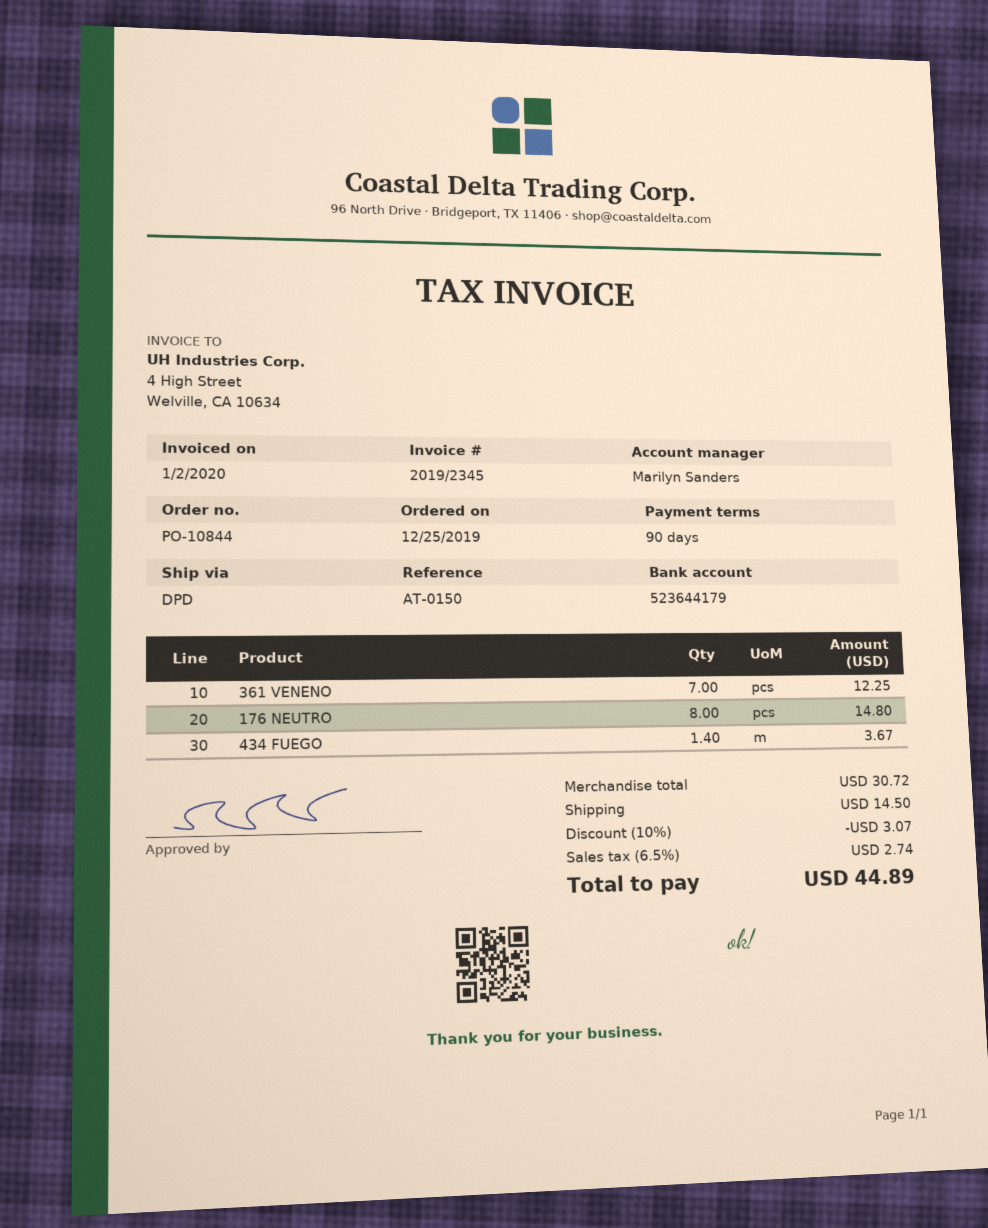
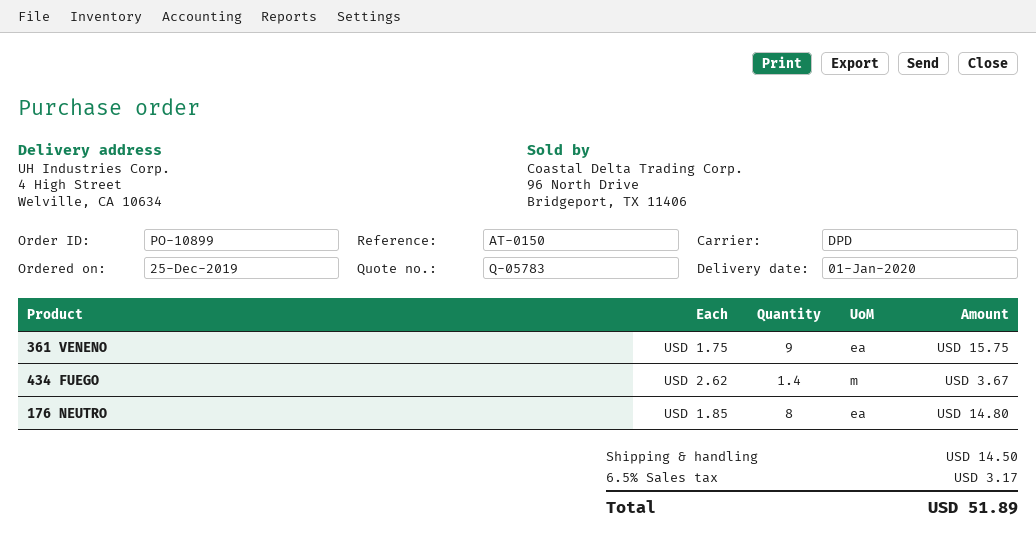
order number: PO-10844 -> PO-10899
361 VENENO: 7 for 12.25 -> 9 for 15.75
discount: 10% = 3.07 -> none
tax: 6.5% = 2.74 -> 6.5% = 3.17
total: 44.89 -> 51.89

